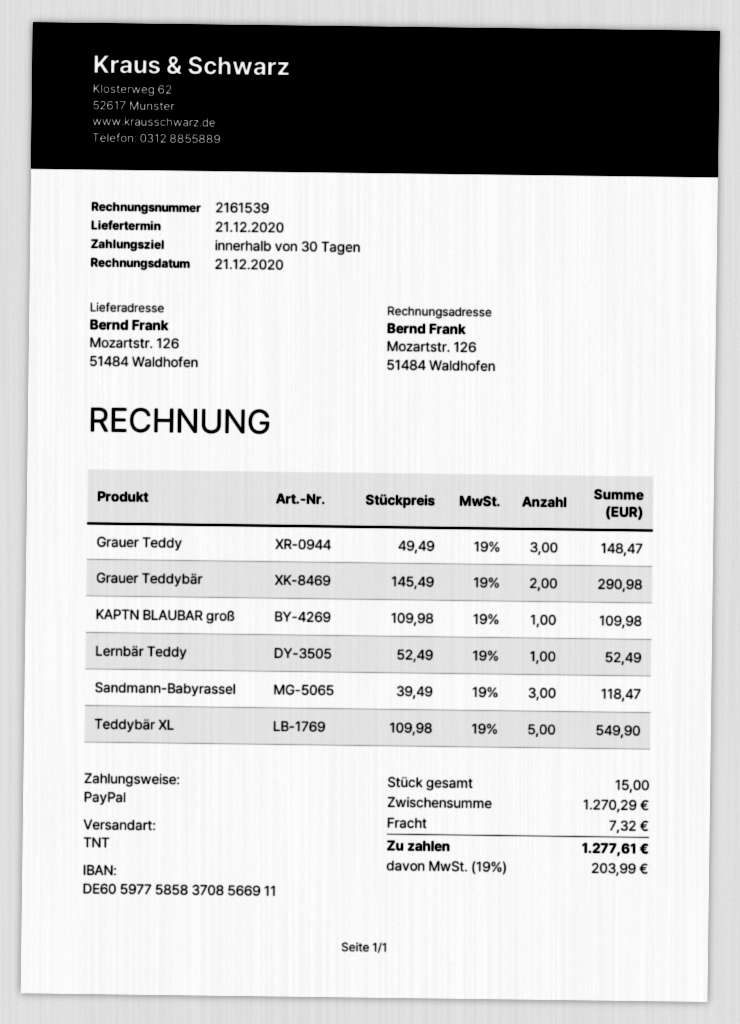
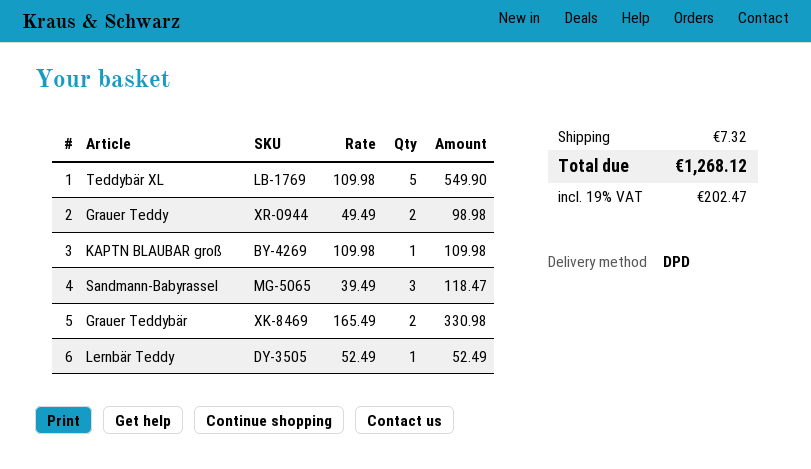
shipping method: TNT -> DPD
Grauer Teddy: 3 x 49.49 = 148.47 -> 2 x 49.49 = 98.98
Grauer Teddybär: 2 x 145.49 = 290.98 -> 2 x 165.49 = 330.98
tax: 19% = 203.99 -> 19% = 202.47
total: 1277.61 -> 1268.12

